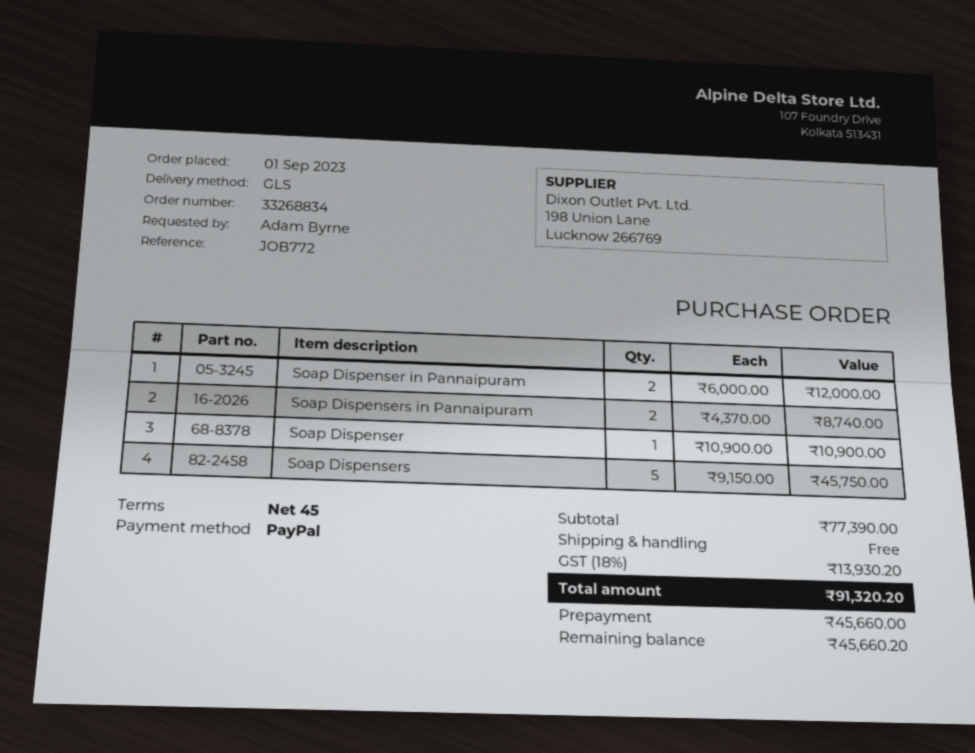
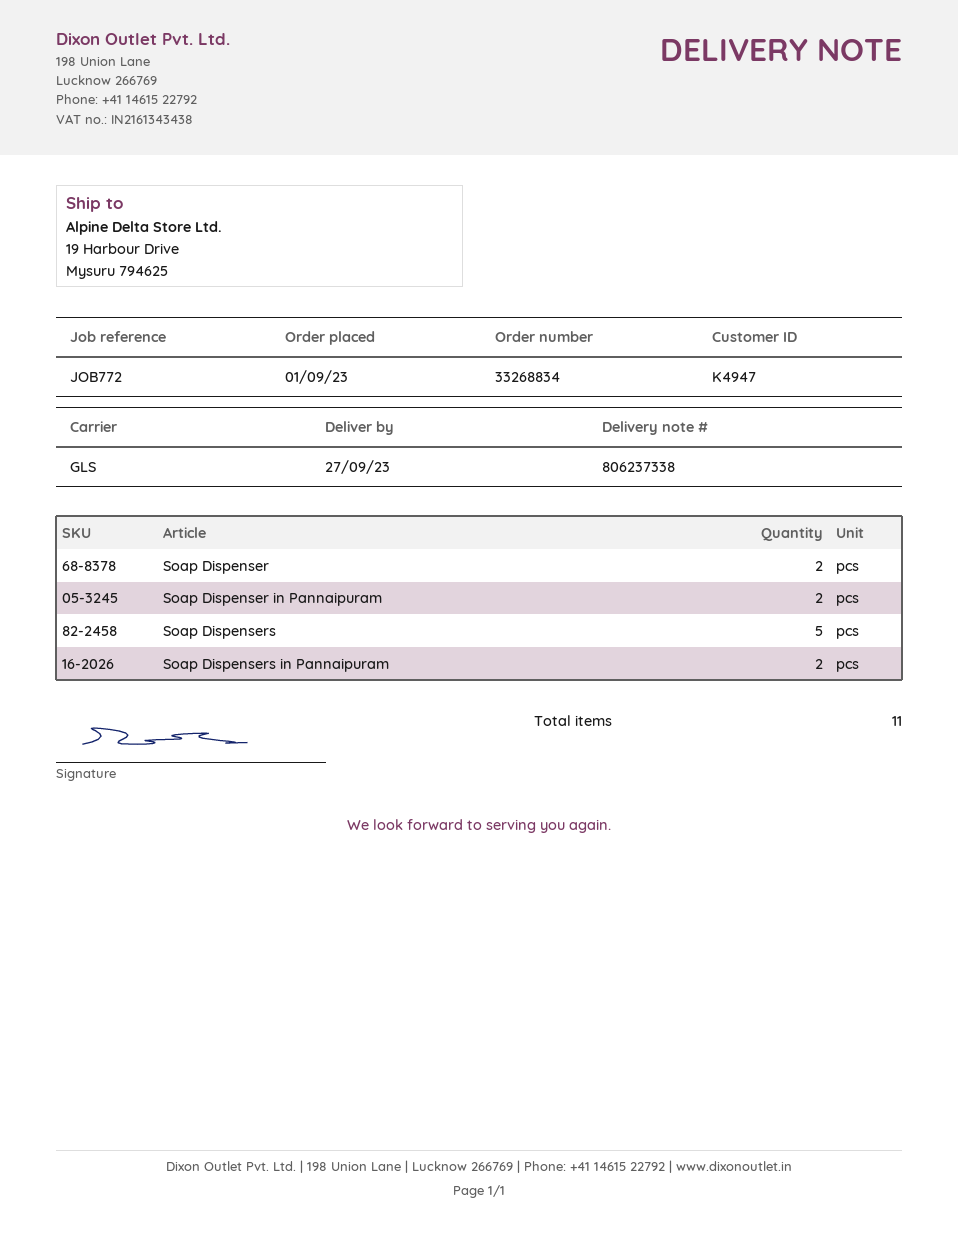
Soap Dispenser: 1 -> 2

